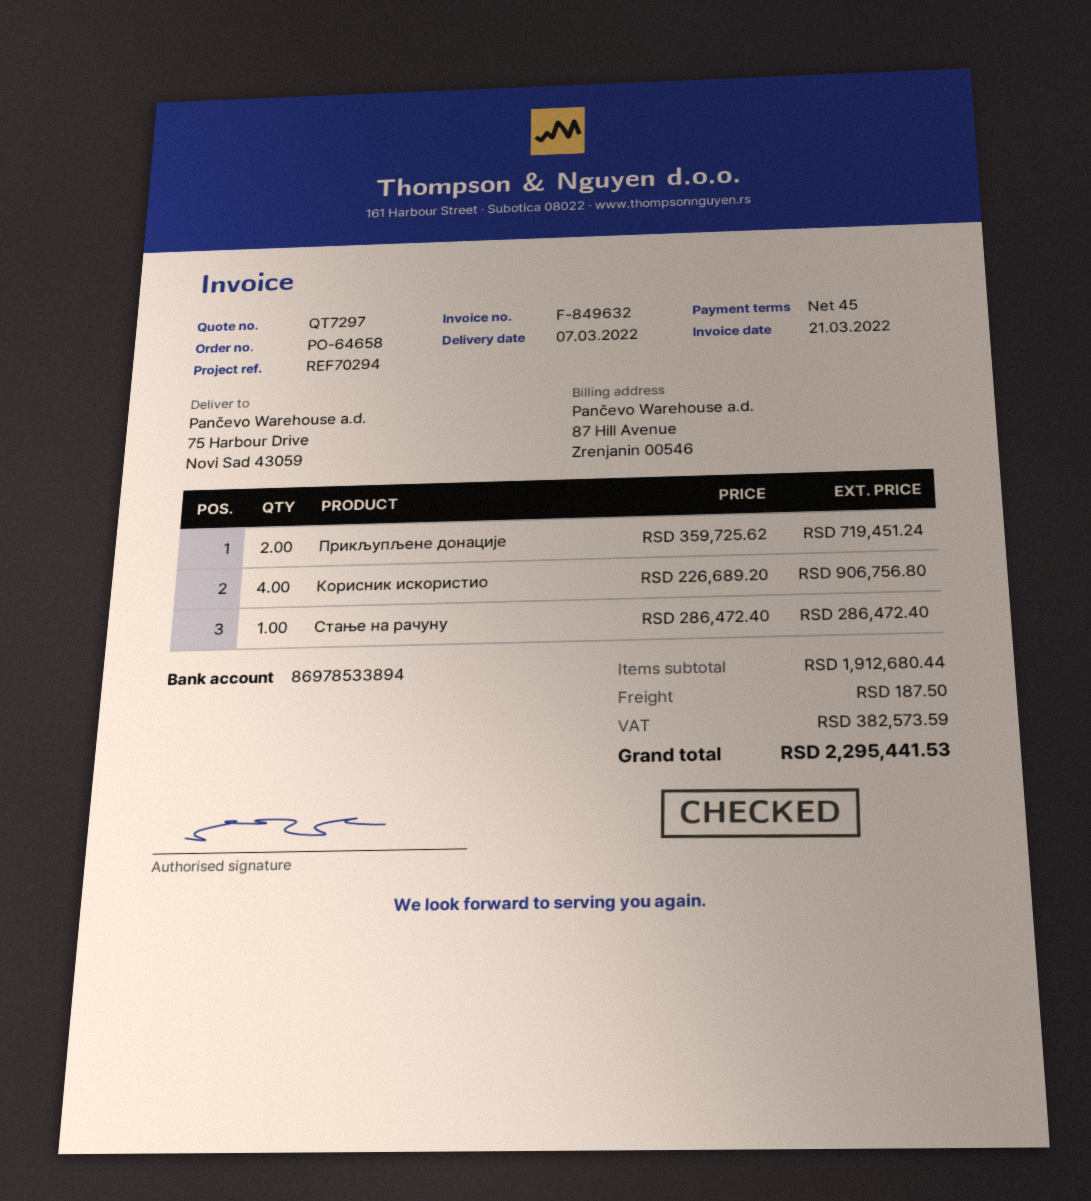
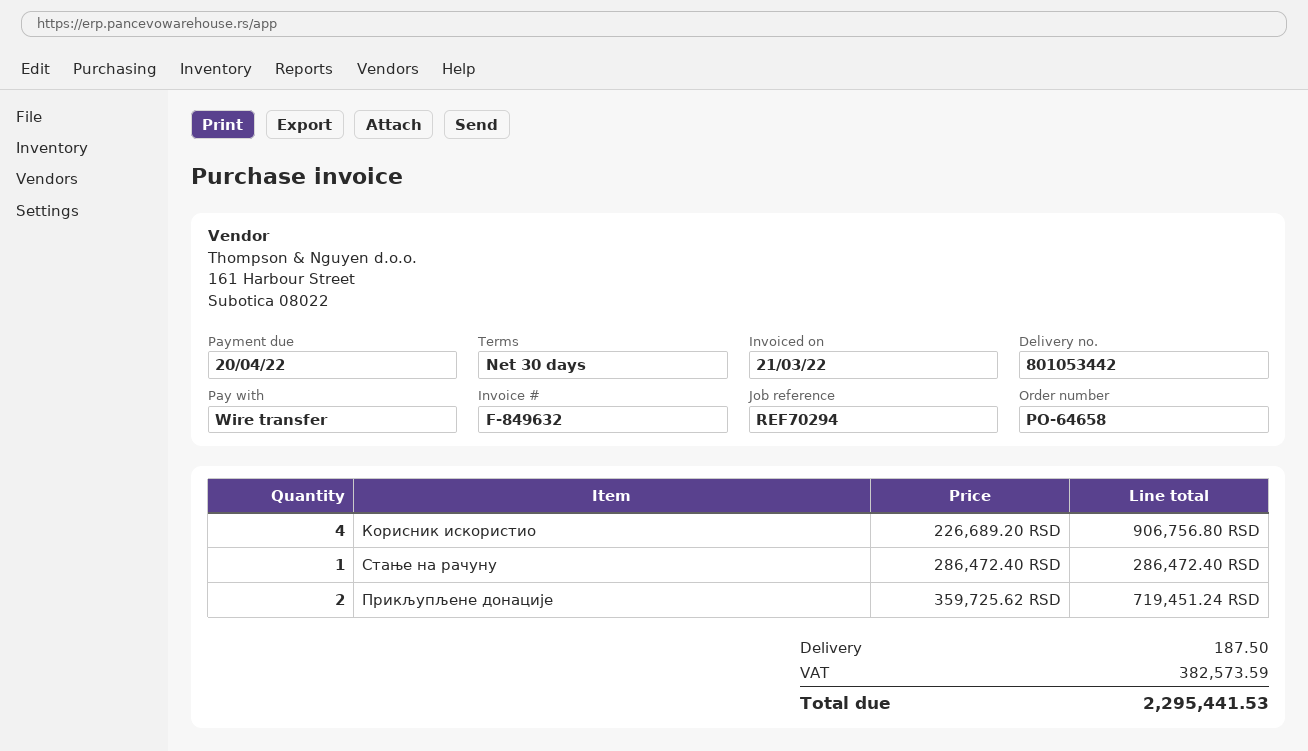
payment terms: 45 days -> 30 days

